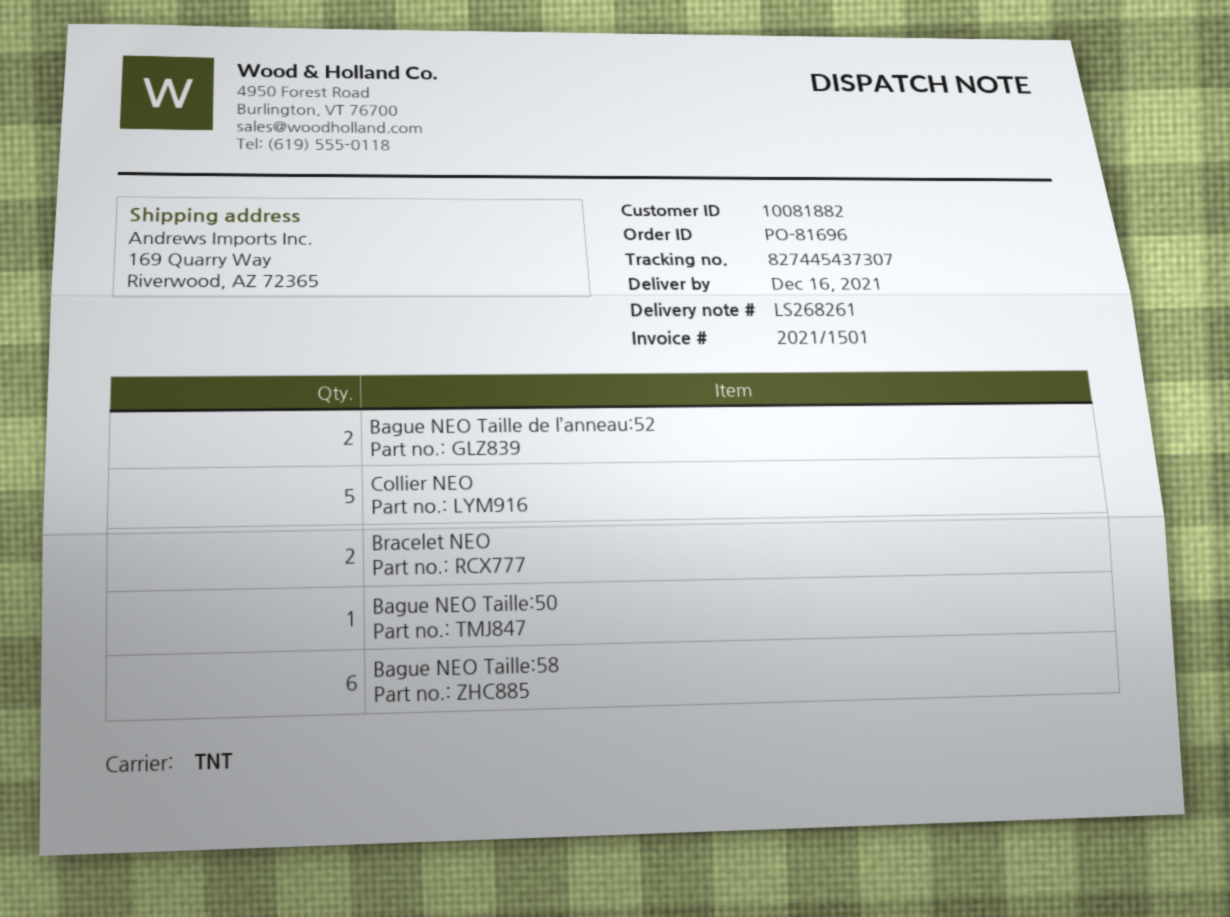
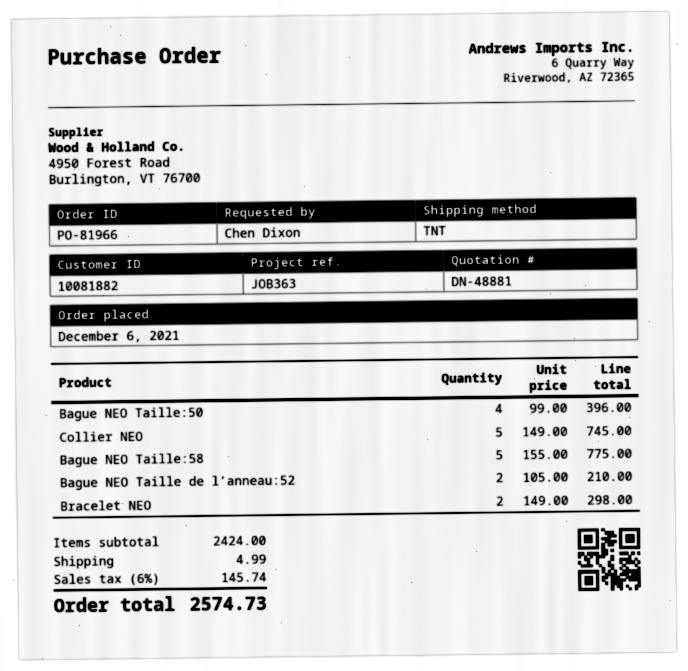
order number: PO-81696 -> PO-81966
Bague NEO Taille:50: 1 -> 4
Bague NEO Taille:58: 6 -> 5

